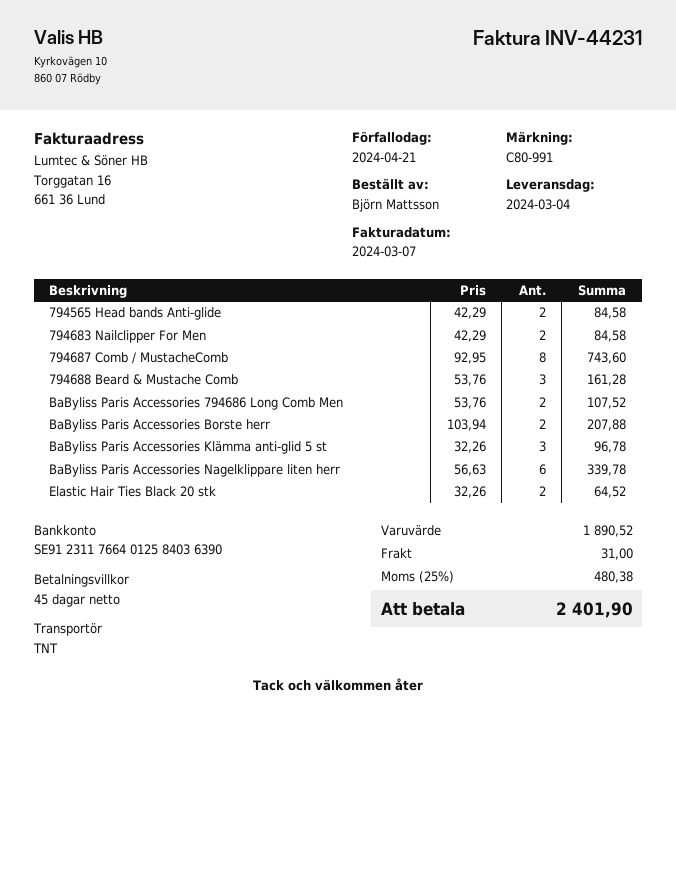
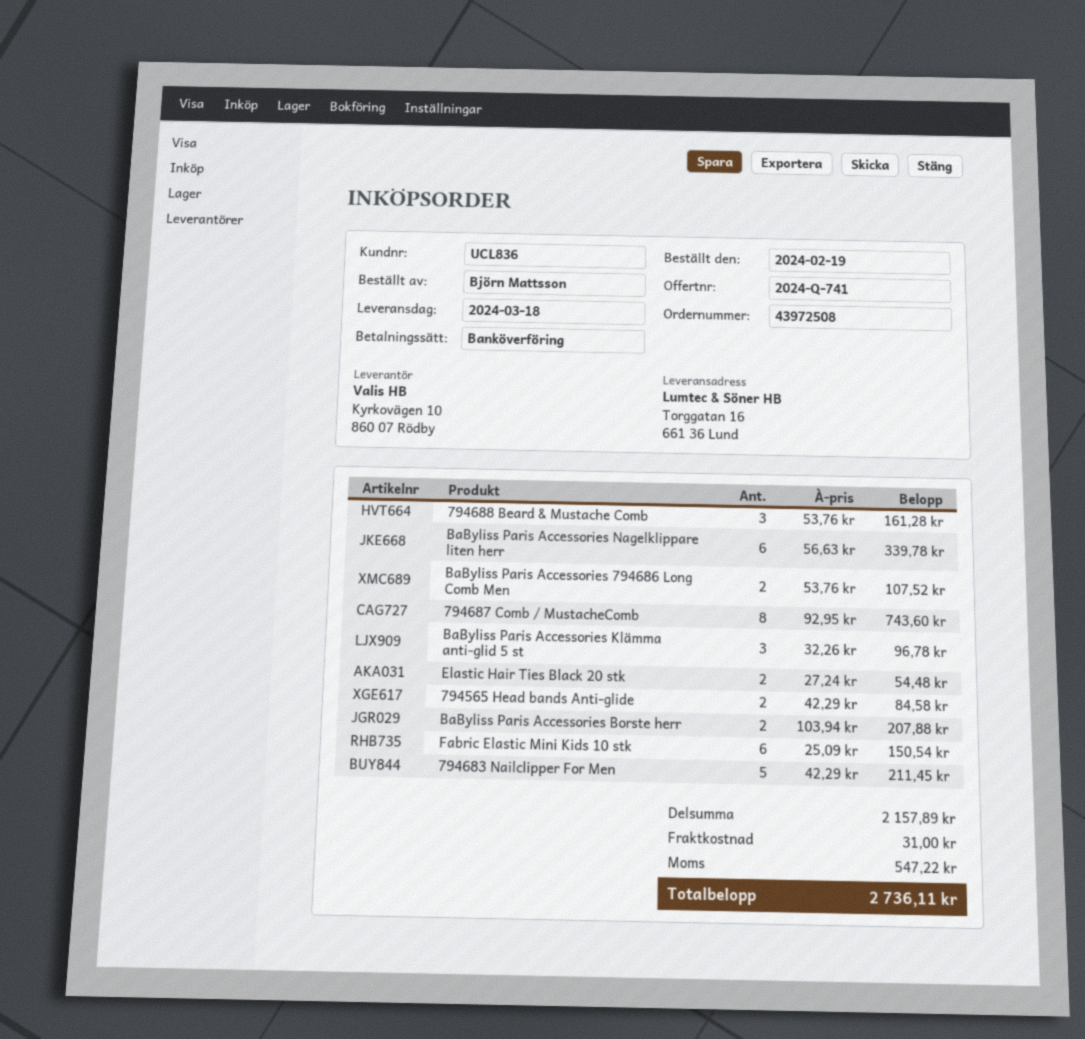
delivery date: 2024-03-04 -> 2024-03-18
794683 Nailclipper For Men: 2 x 42.29 = 84.58 -> 5 x 42.29 = 211.45
Elastic Hair Ties Black 20 stk: 2 x 32.26 = 64.52 -> 2 x 27.24 = 54.48
Fabric Elastic Mini Kids 10 stk: none -> 6 x 25.09 = 150.54
subtotal: 1890.52 -> 2157.89
tax: 480.38 -> 547.22
total: 2401.90 -> 2736.11

